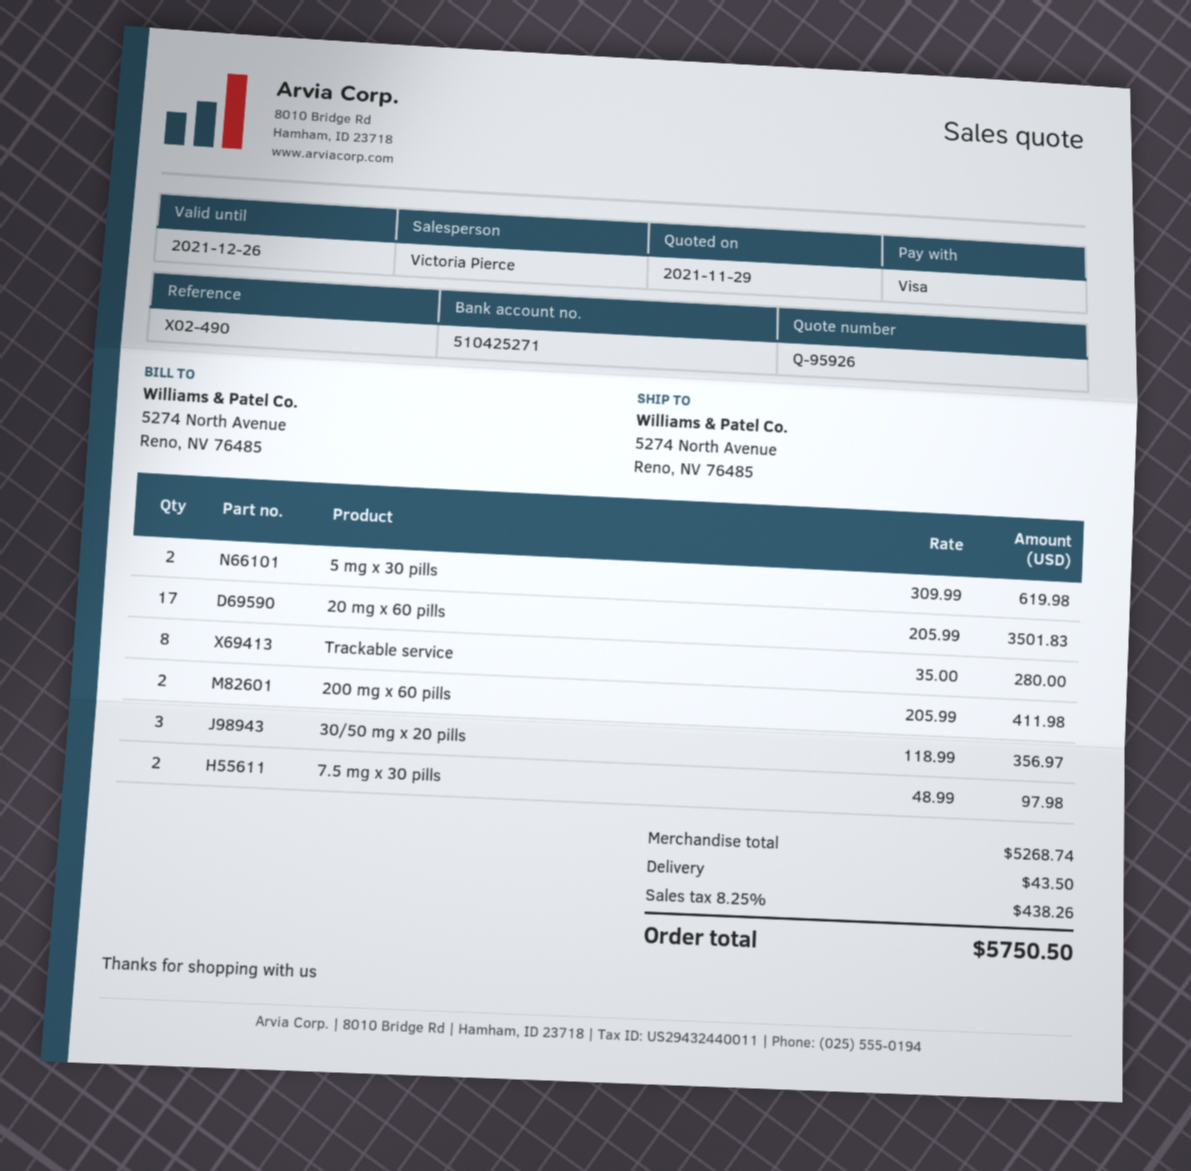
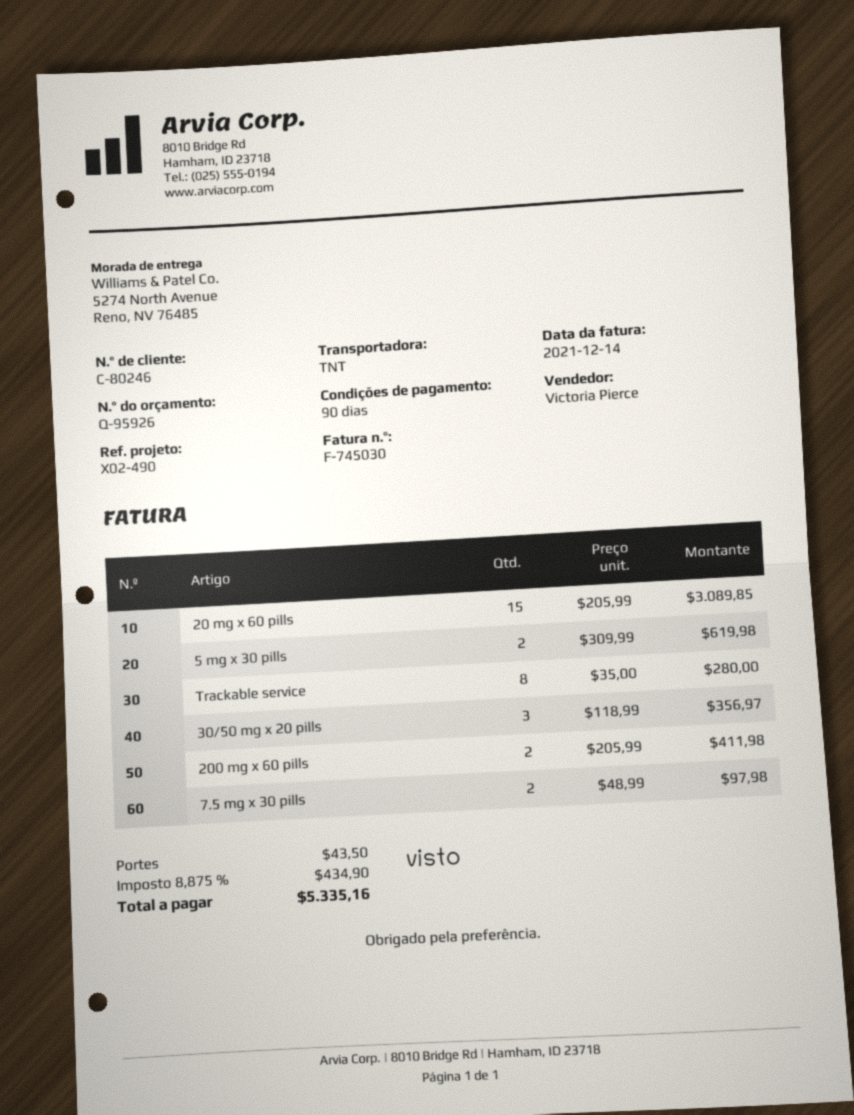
20 mg x 60 pills: 17 x 205.99 = 3501.83 -> 15 x 205.99 = 3089.85
tax: 8.25% = 438.26 -> 8.875% = 434.90
total: 5750.50 -> 5335.16

